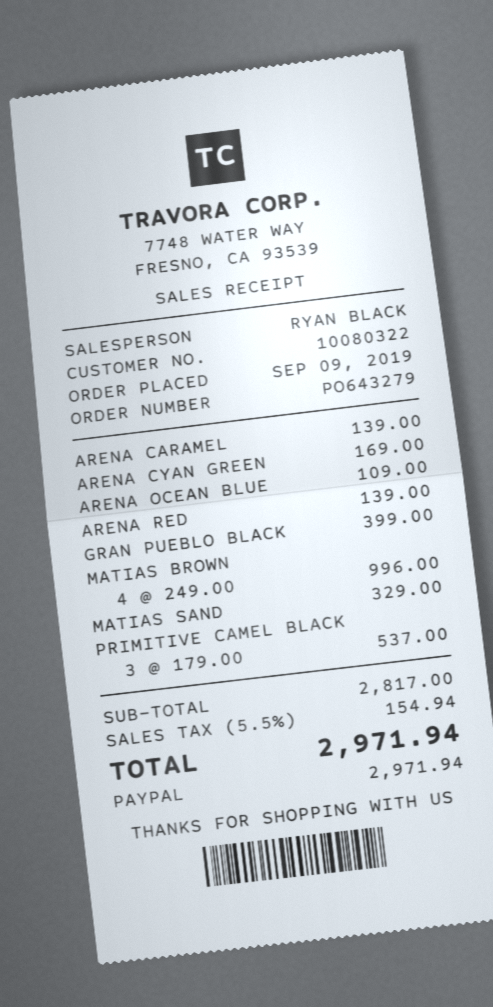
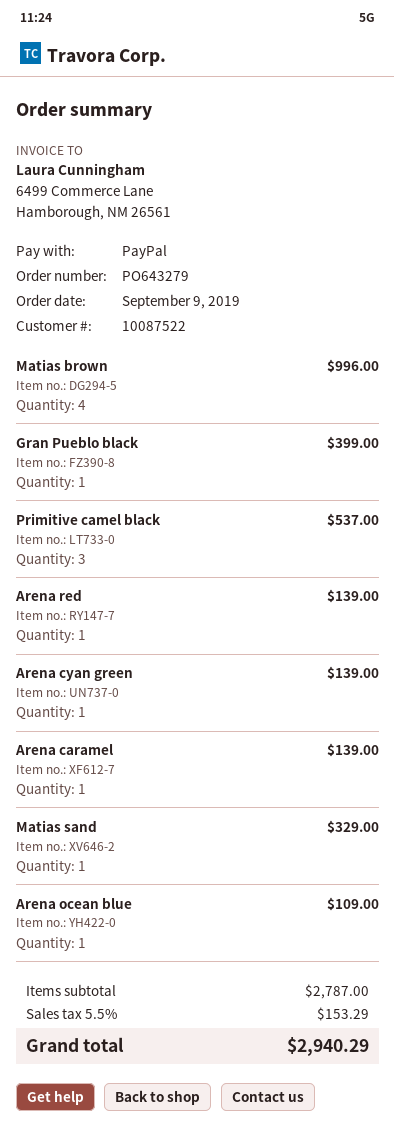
customer number: 10080322 -> 10087522
ARENA CYAN GREEN: 1 for 169.00 -> 1 for 139.00
subtotal: 2817.00 -> 2787.00
tax: 5.5% = 154.94 -> 5.5% = 153.29
total: 2971.94 -> 2940.29

